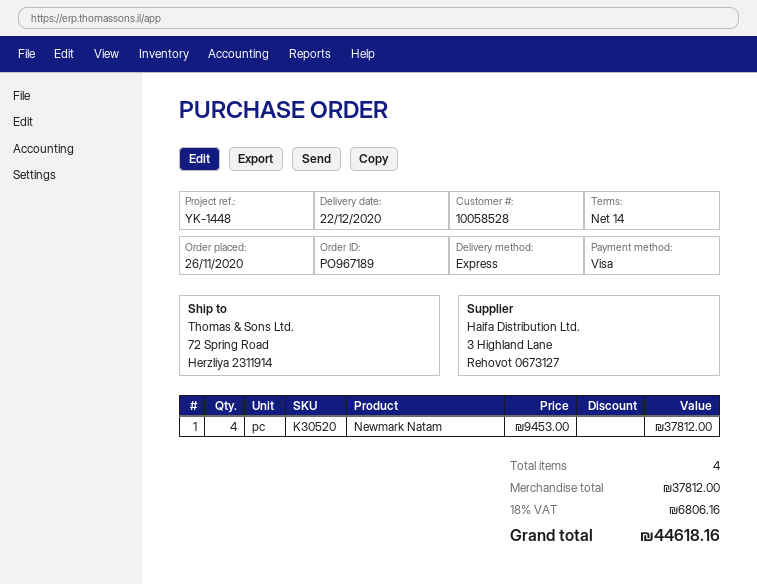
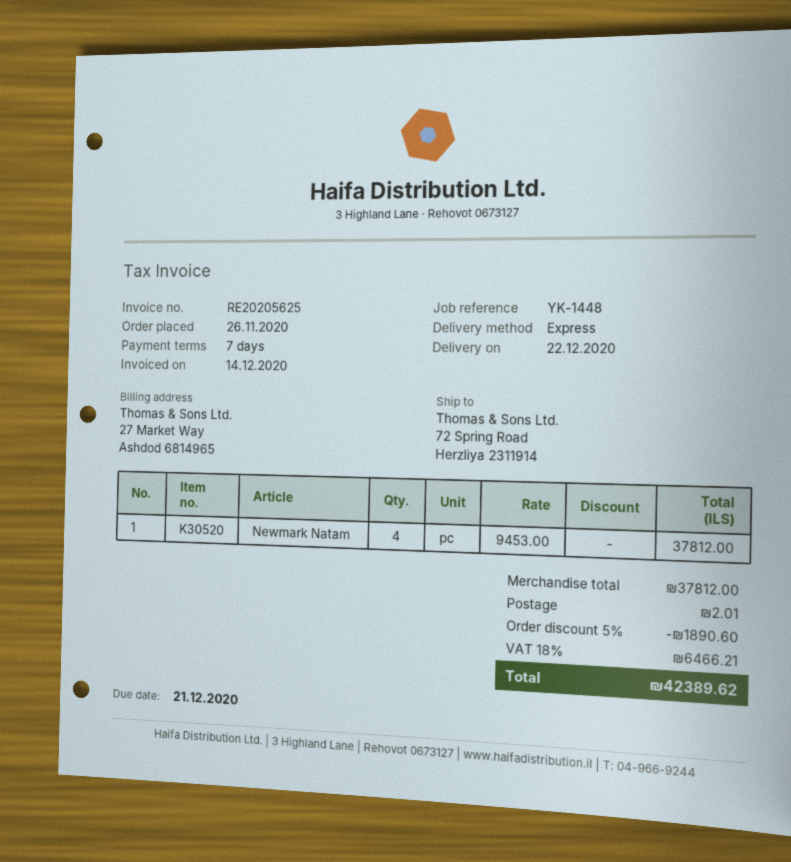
payment terms: 14 days -> 7 days
discount: none -> 5% = 1890.60
shipping: none -> 2.01
tax: 18% = 6806.16 -> 18% = 6466.21
total: 44618.16 -> 42389.62

